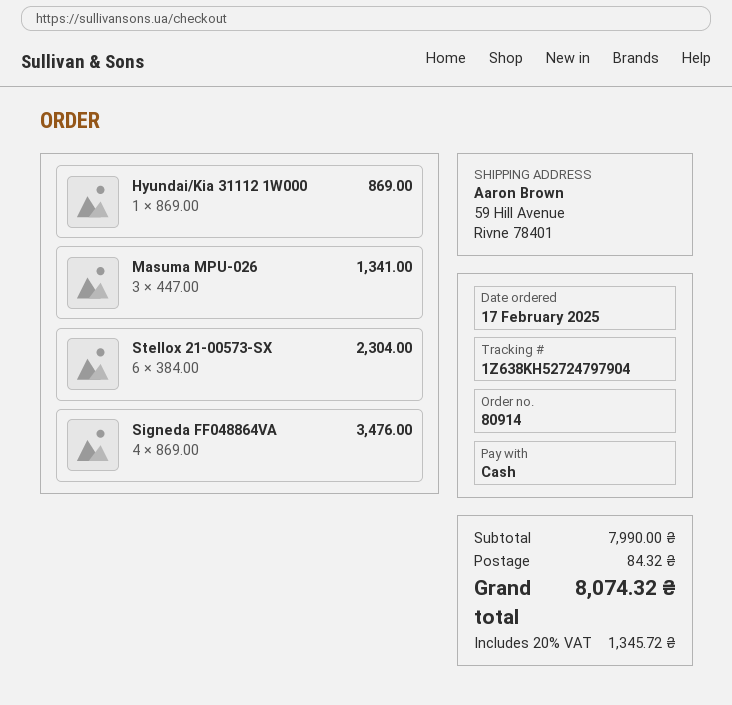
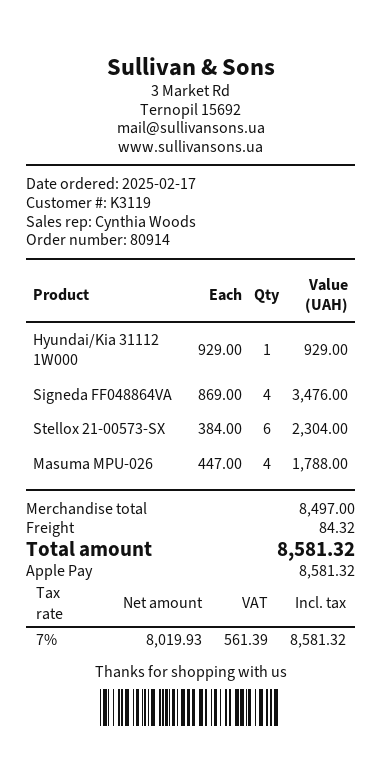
payment method: cash -> Apple Pay
Hyundai/Kia 31112 1W000: 1 x 869.00 = 869.00 -> 1 x 929.00 = 929.00
Masuma MPU-026: 3 x 447.00 = 1341.00 -> 4 x 447.00 = 1788.00
subtotal: 7990.00 -> 8497.00
tax: 20% = 1345.72 -> 7% = 561.39
total: 8074.32 -> 8581.32

